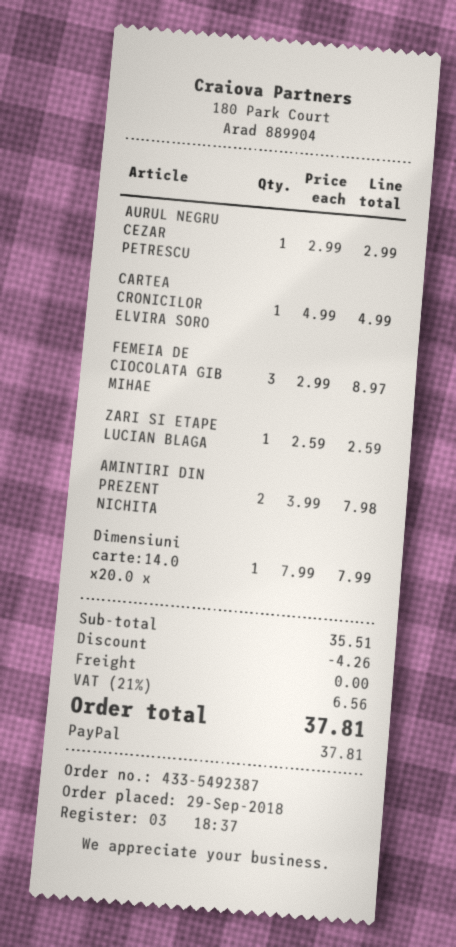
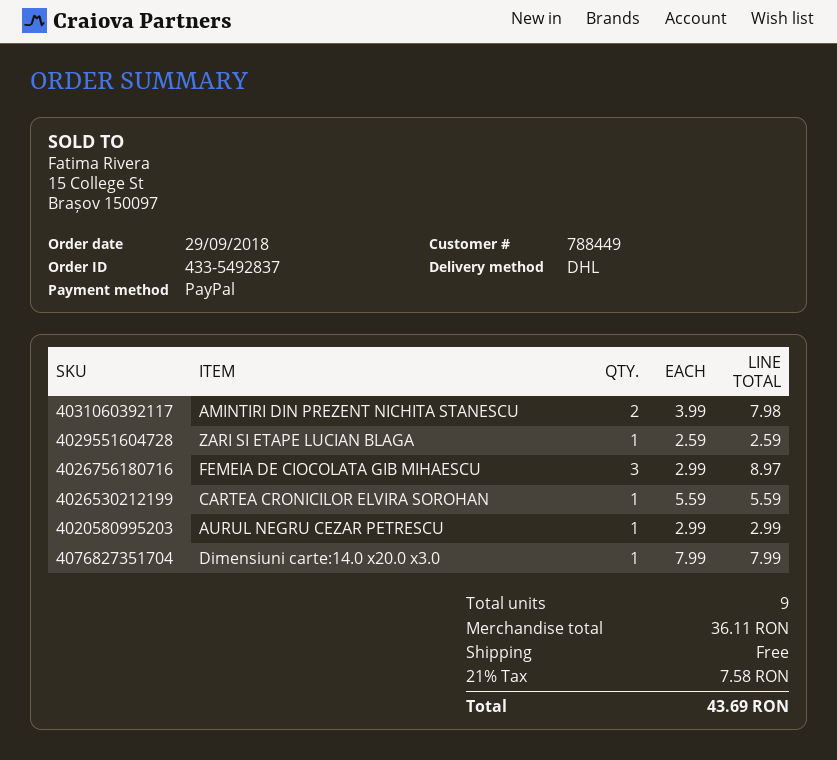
order number: 433-5492387 -> 433-5492837
CARTEA CRONICILOR ELVIRA SORO: 1 x 4.99 = 4.99 -> 1 x 5.59 = 5.59
subtotal: 35.51 -> 36.11
discount: 4.26 -> none
tax: 21% = 6.56 -> 21% = 7.58
total: 37.81 -> 43.69

